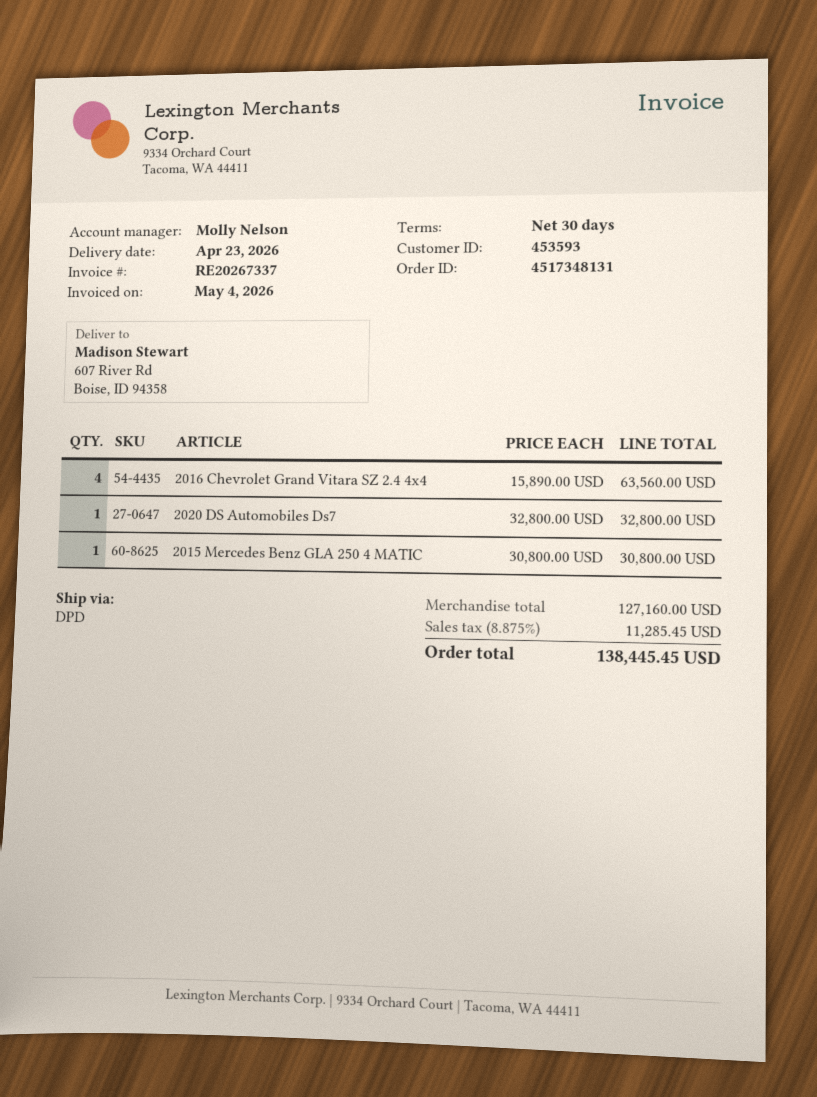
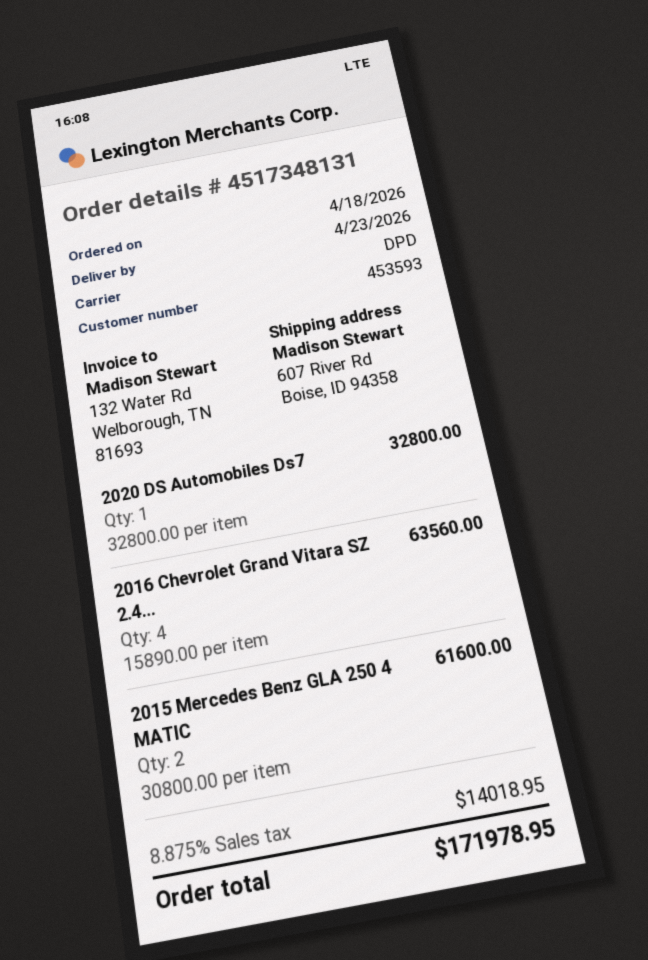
2015 Mercedes Benz GLA 250 4 MATIC: 1 x 30800.00 = 30800.00 -> 2 x 30800.00 = 61600.00
tax: 8.875% = 11285.45 -> 8.875% = 14018.95
total: 138445.45 -> 171978.95

